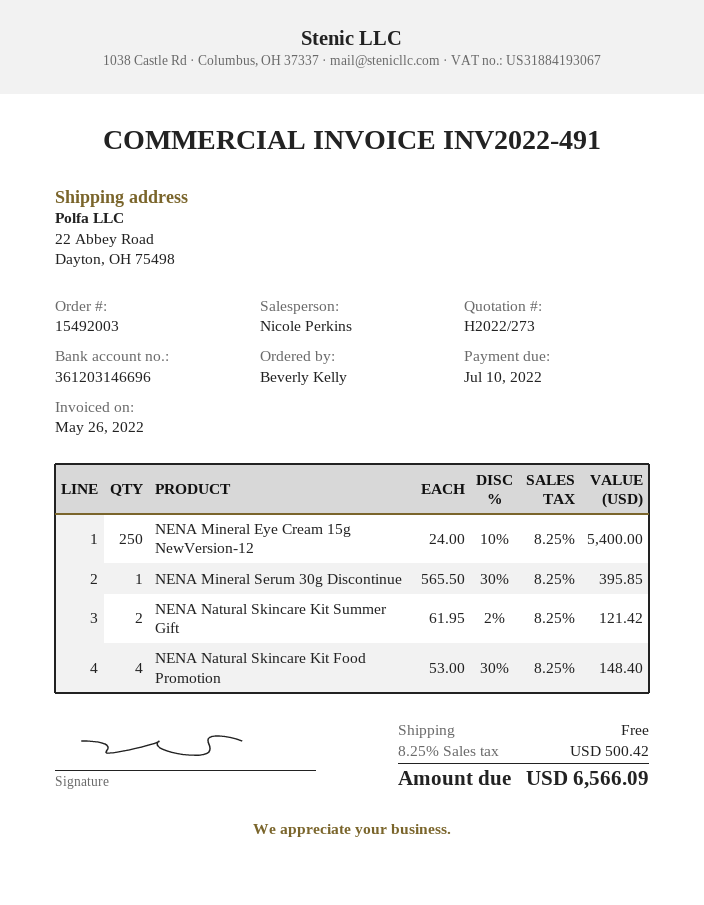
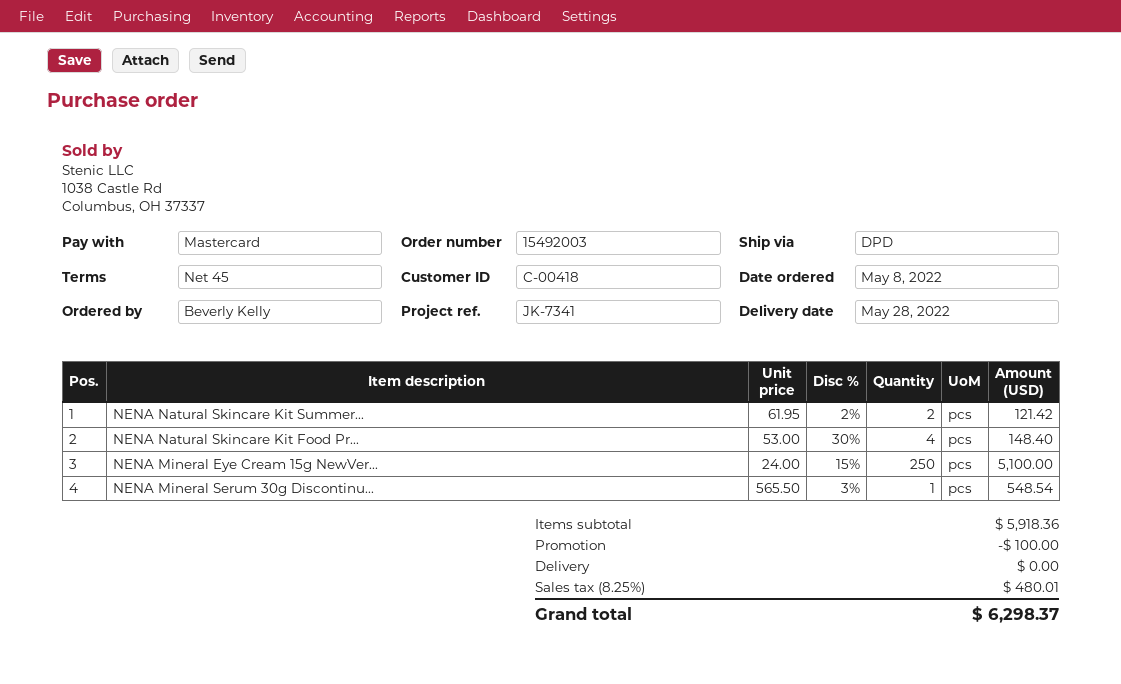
NENA Mineral Eye Cream 15g NewVersion-12: 250 x 24.00 - 10% = 5400.00 -> 250 x 24.00 - 15% = 5100.00
NENA Mineral Serum 30g Discontinue: 1 x 565.50 - 30% = 395.85 -> 1 x 565.50 - 3% = 548.54
discount: none -> 100.00
tax: 8.25% = 500.42 -> 8.25% = 480.01
total: 6566.09 -> 6298.37

